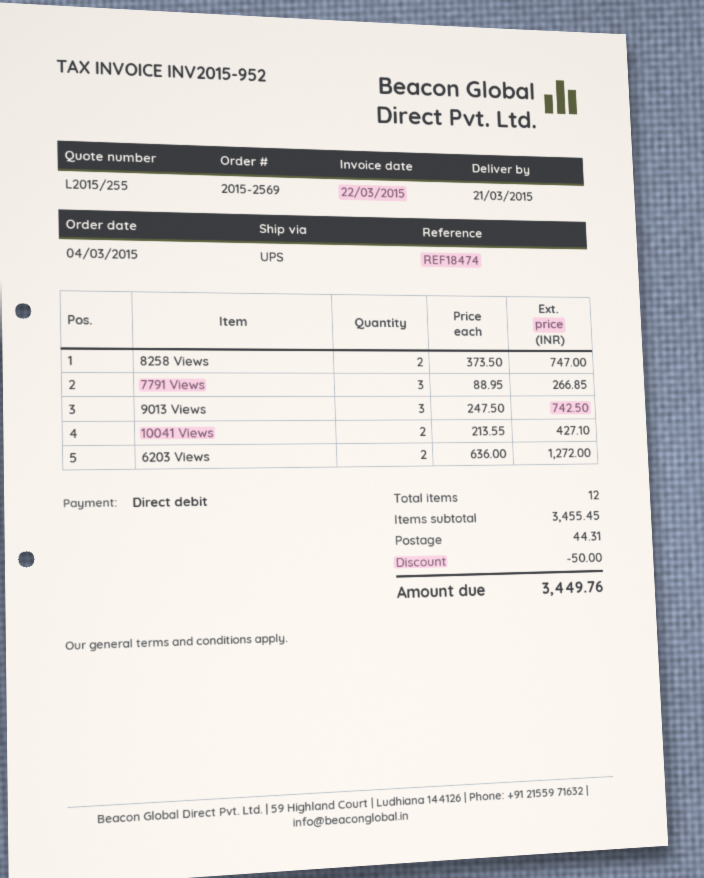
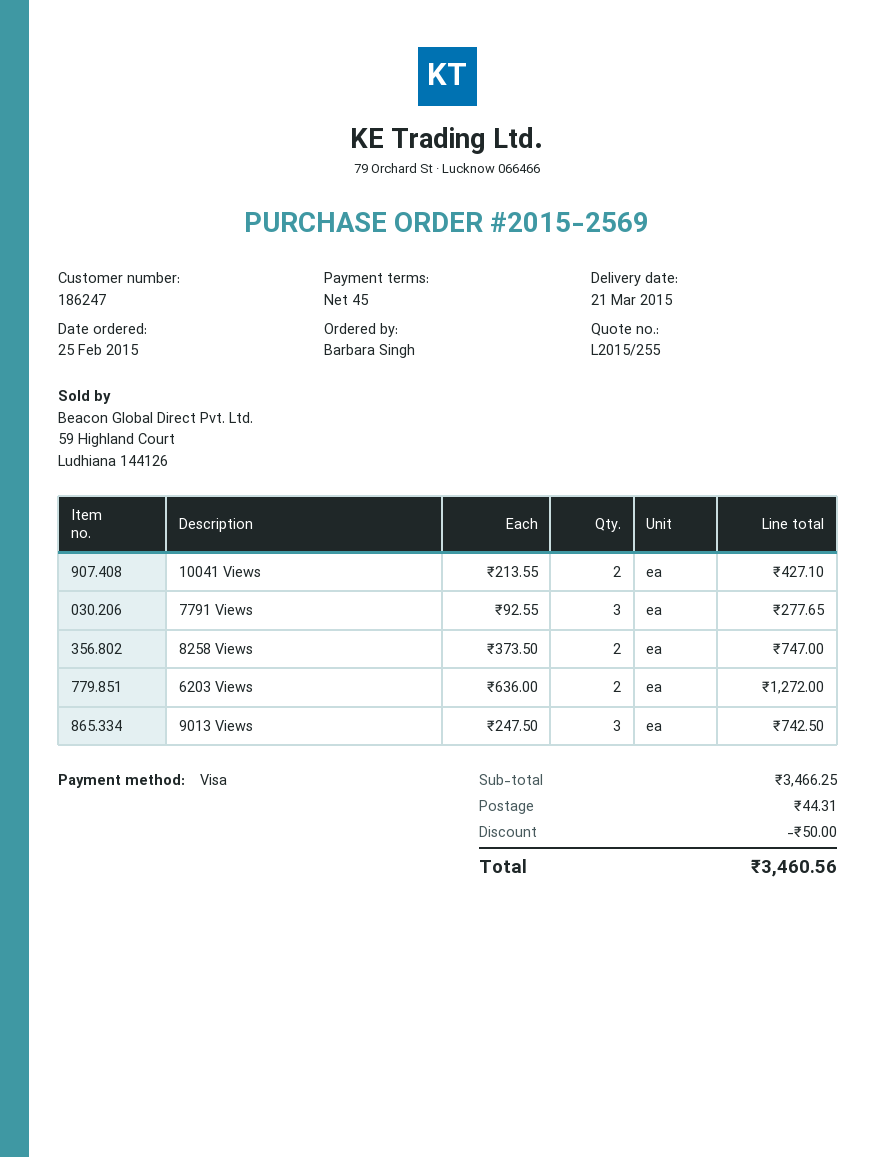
order date: 2015-03-04 -> 2015-02-25
payment method: direct debit -> Visa
7791 Views: 3 x 88.95 = 266.85 -> 3 x 92.55 = 277.65
subtotal: 3455.45 -> 3466.25
total: 3449.76 -> 3460.56

